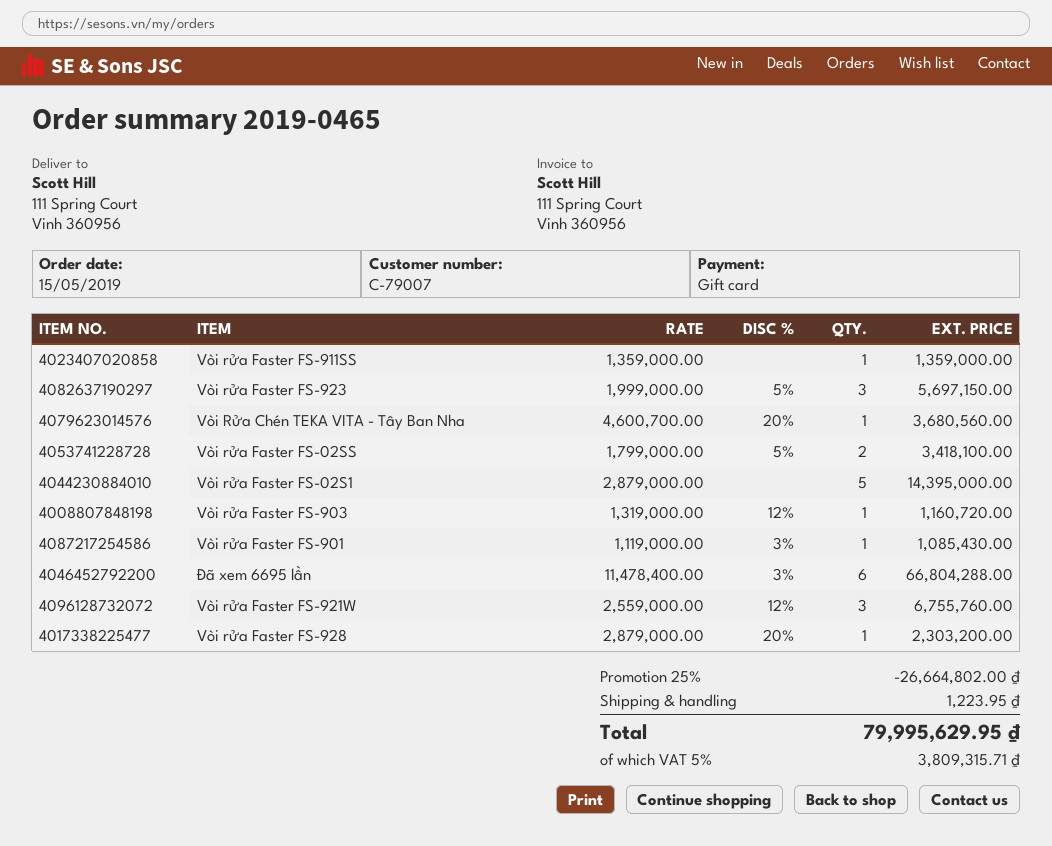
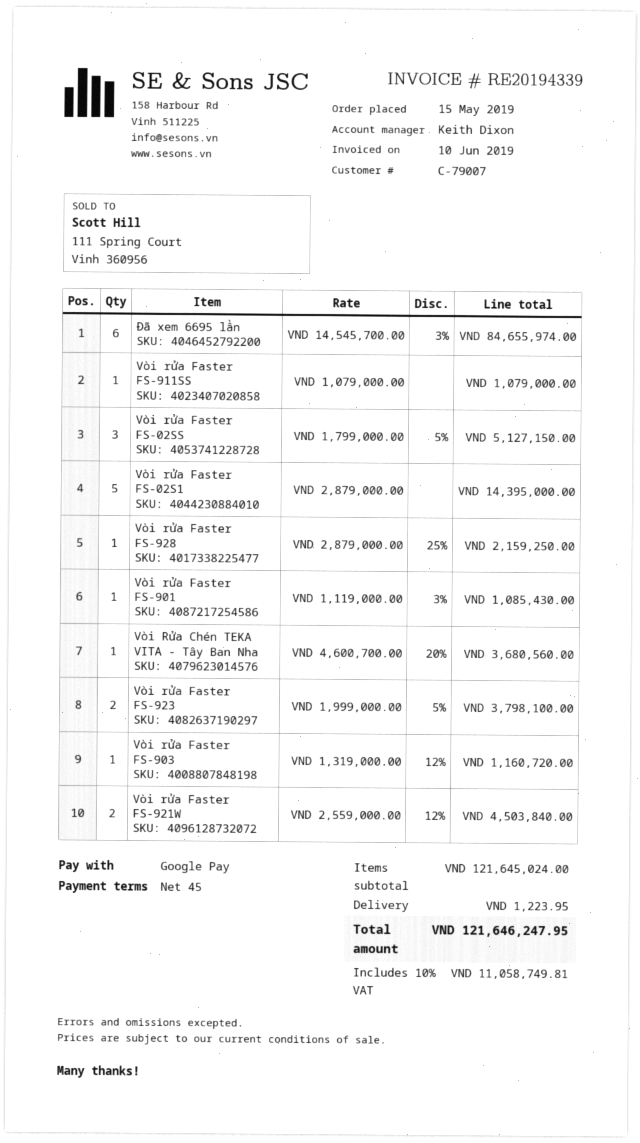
payment method: gift card -> Google Pay
Vòi rửa Faster FS-911SS: 1 x 1359000.00 = 1359000.00 -> 1 x 1079000.00 = 1079000.00
Vòi rửa Faster FS-923: 3 x 1999000.00 - 5% = 5697150.00 -> 2 x 1999000.00 - 5% = 3798100.00
Vòi rửa Faster FS-02SS: 2 x 1799000.00 - 5% = 3418100.00 -> 3 x 1799000.00 - 5% = 5127150.00
Đã xem 6695 lần: 6 x 11478400.00 - 3% = 66804288.00 -> 6 x 14545700.00 - 3% = 84655974.00
Vòi rửa Faster FS-921W: 3 x 2559000.00 - 12% = 6755760.00 -> 2 x 2559000.00 - 12% = 4503840.00
Vòi rửa Faster FS-928: 1 x 2879000.00 - 20% = 2303200.00 -> 1 x 2879000.00 - 25% = 2159250.00
discount: 25% = 26664802.00 -> none
tax: 5% = 3809315.71 -> 10% = 11058749.81
total: 79995629.95 -> 121646247.95

